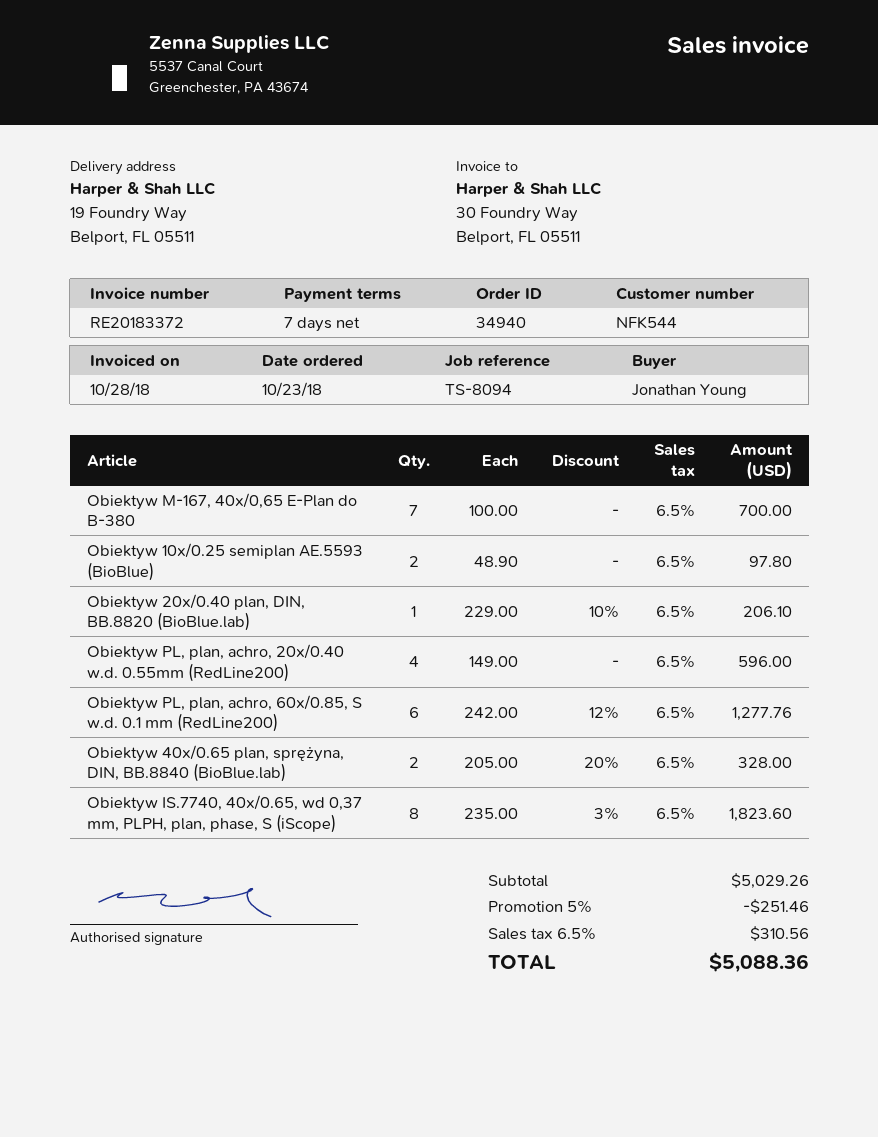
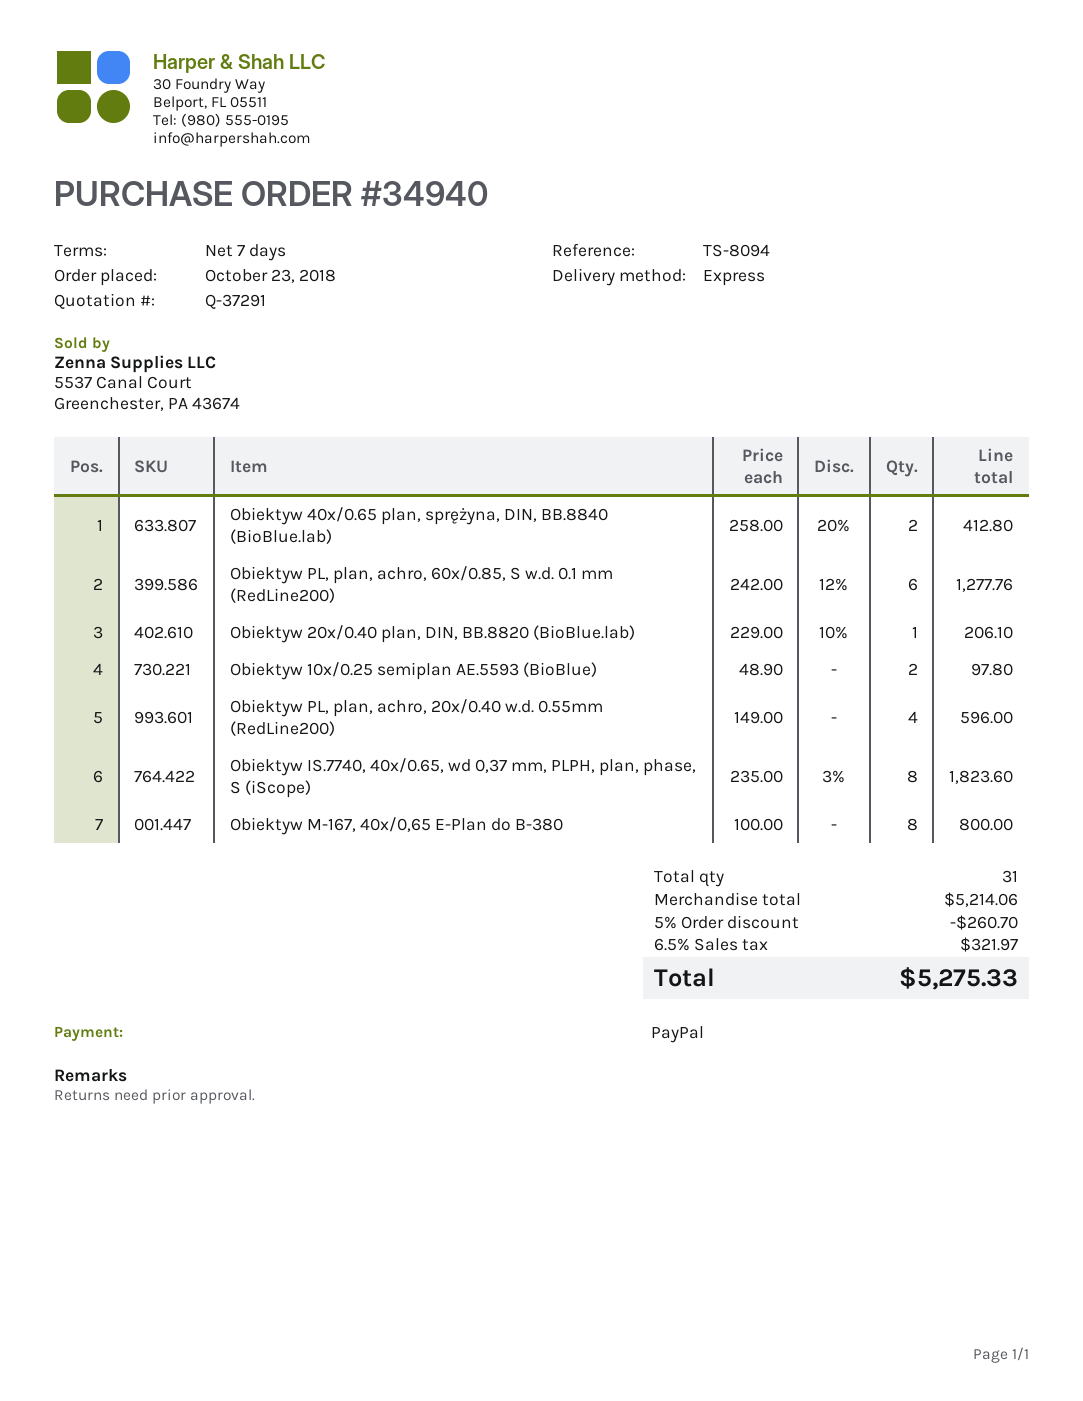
Obiektyw M-167, 40x/0,65 E-Plan do B-380: 7 x 100.00 = 700.00 -> 8 x 100.00 = 800.00
Obiektyw 40x/0.65 plan, sprężyna, DIN, BB.8840 (BioBlue.lab): 2 x 205.00 - 20% = 328.00 -> 2 x 258.00 - 20% = 412.80
subtotal: 5029.26 -> 5214.06
discount: 5% = 251.46 -> 5% = 260.70
tax: 6.5% = 310.56 -> 6.5% = 321.97
total: 5088.36 -> 5275.33

